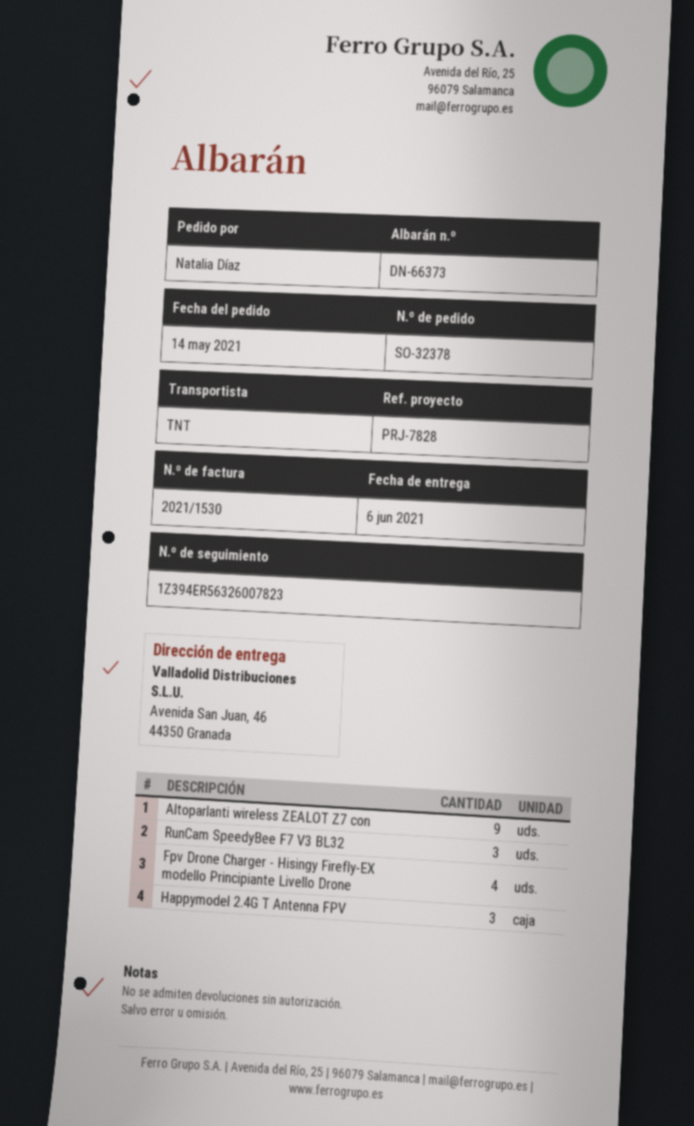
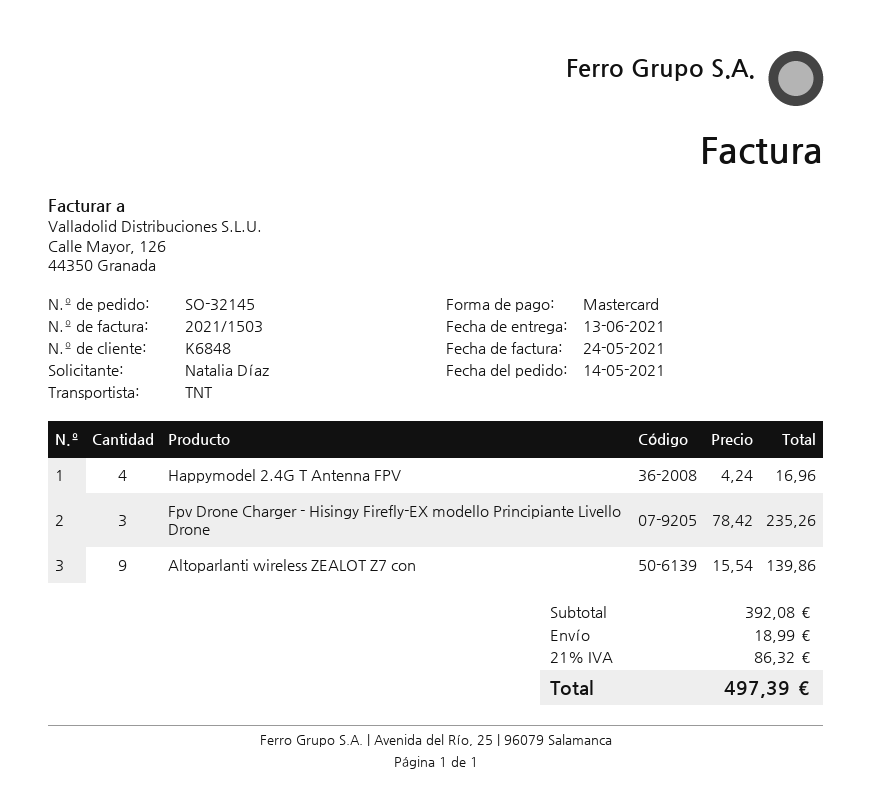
order number: SO-32378 -> SO-32145
delivery date: 2021-06-06 -> 2021-06-13
invoice number: 2021/1530 -> 2021/1503
RunCam SpeedyBee F7 V3 BL32: 3 -> none
Fpv Drone Charger - Hisingy Firefly-EX modello Principiante Livello Drone: 4 -> 3
Happymodel 2.4G T Antenna FPV: 3 -> 4

